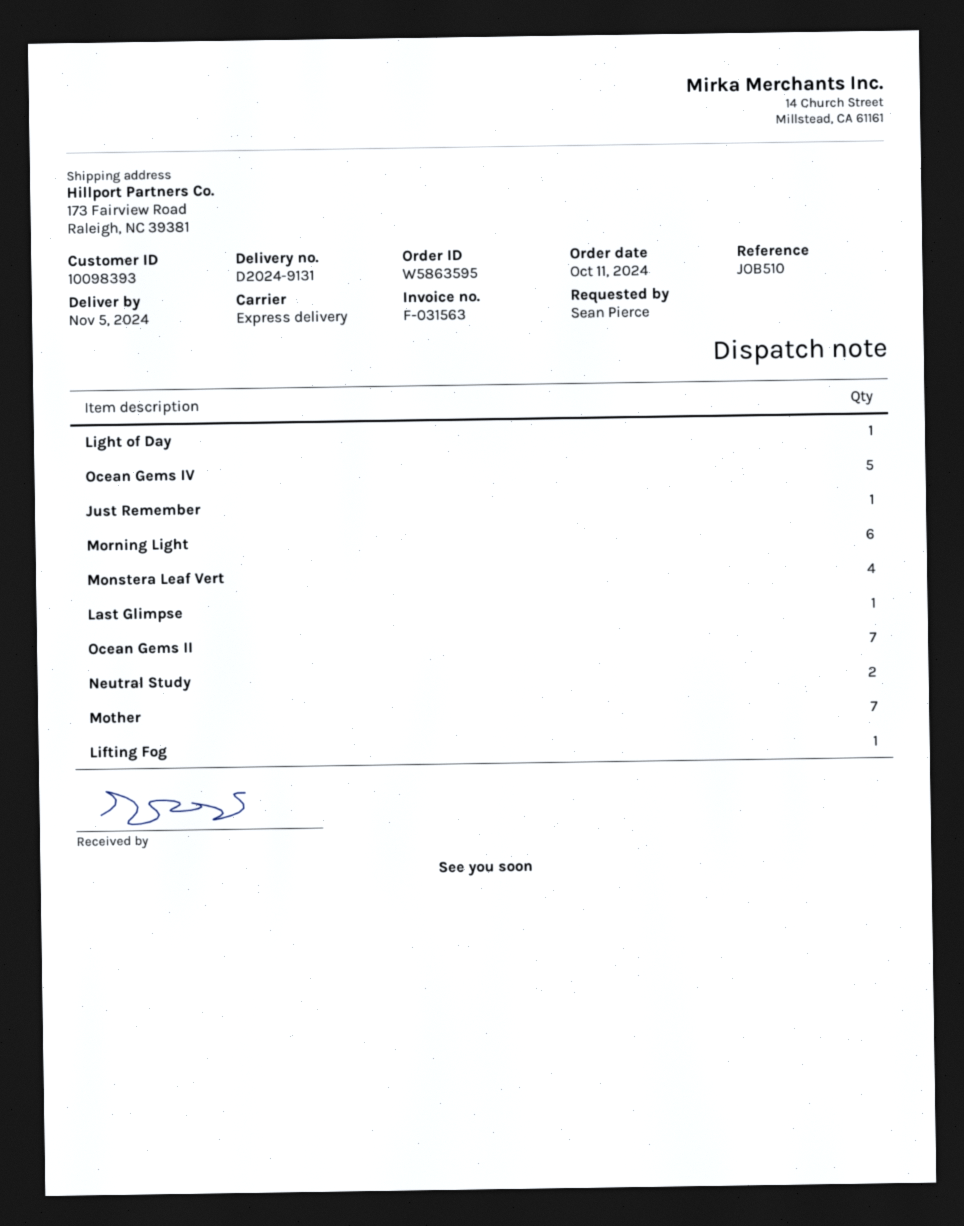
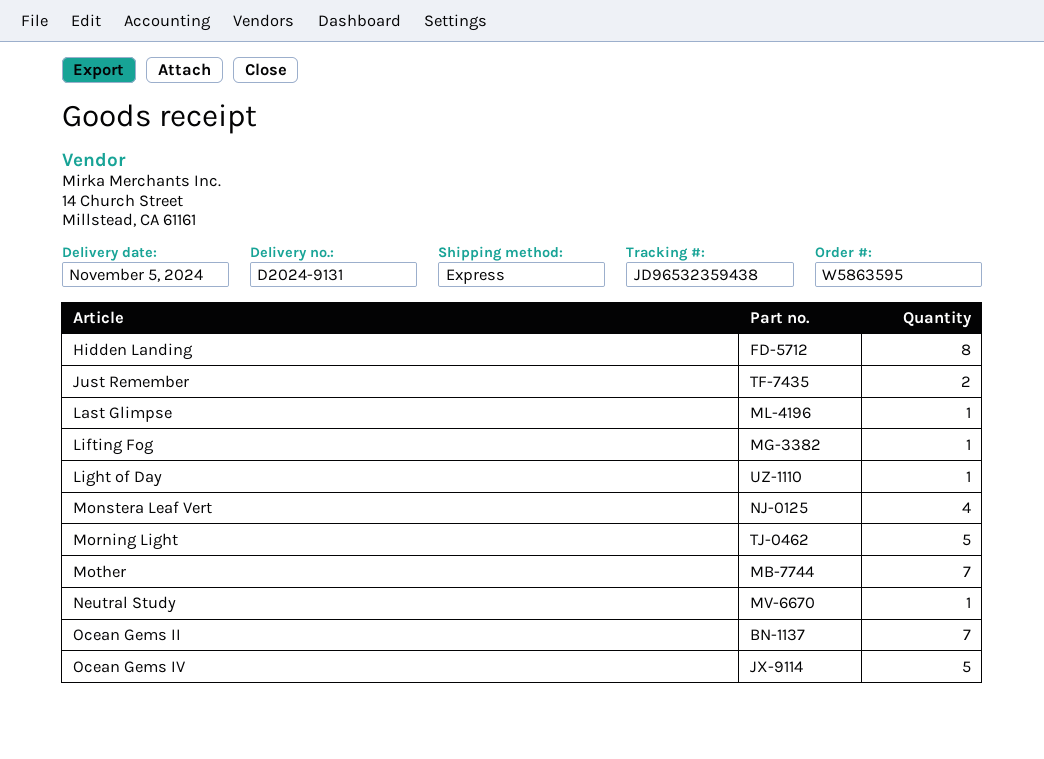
Just Remember: 1 -> 2
Morning Light: 6 -> 5
Neutral Study: 2 -> 1
Hidden Landing: none -> 8

